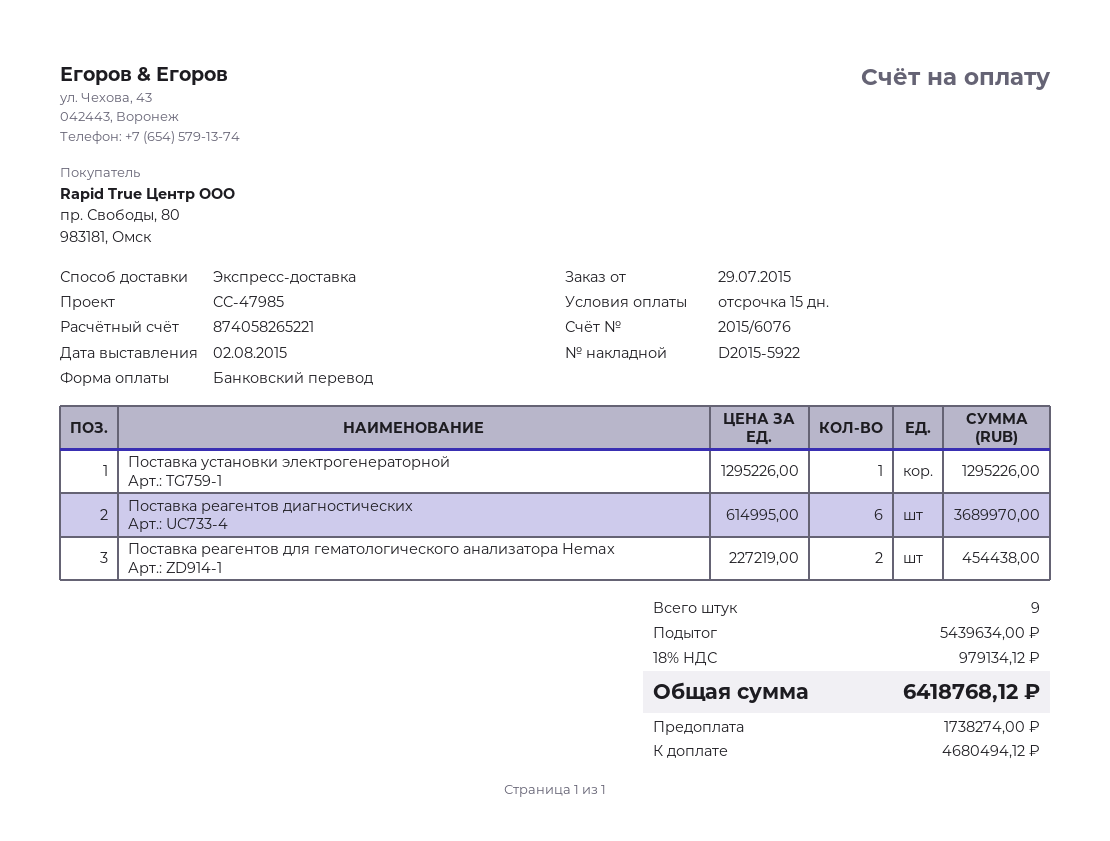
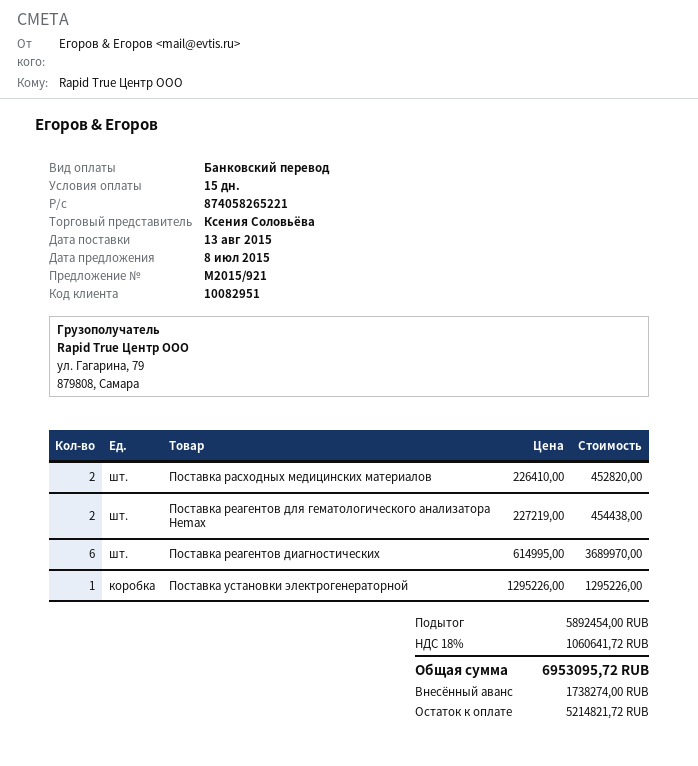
Поставка расходных медицинских материалов: none -> 2 x 226410.00 = 452820.00
subtotal: 5439634.00 -> 5892454.00
tax: 18% = 979134.12 -> 18% = 1060641.72
total: 6418768.12 -> 6953095.72
balance: 4680494.12 -> 5214821.72

